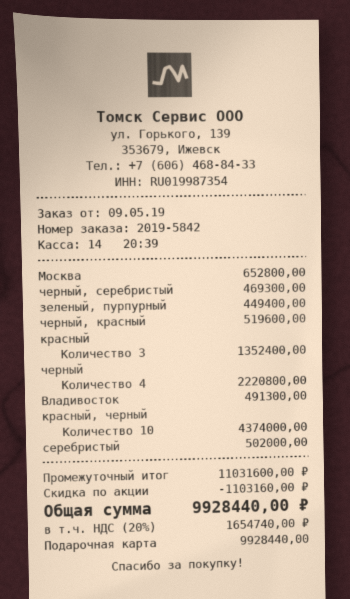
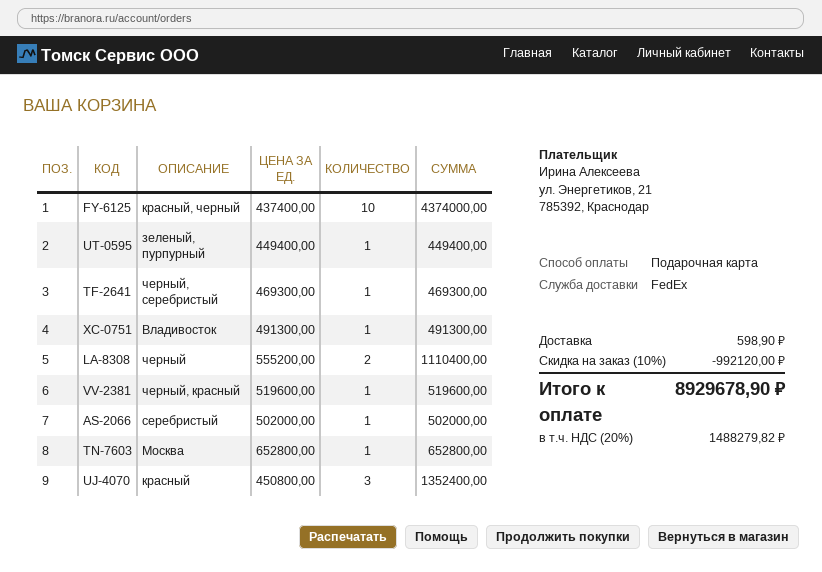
черный: 4 for 2220800.00 -> 2 for 1110400.00
discount: 1103160.00 -> 992120.00
shipping: none -> 598.90
tax: 20% = 1654740.00 -> 20% = 1488279.82
total: 9928440.00 -> 8929678.90

